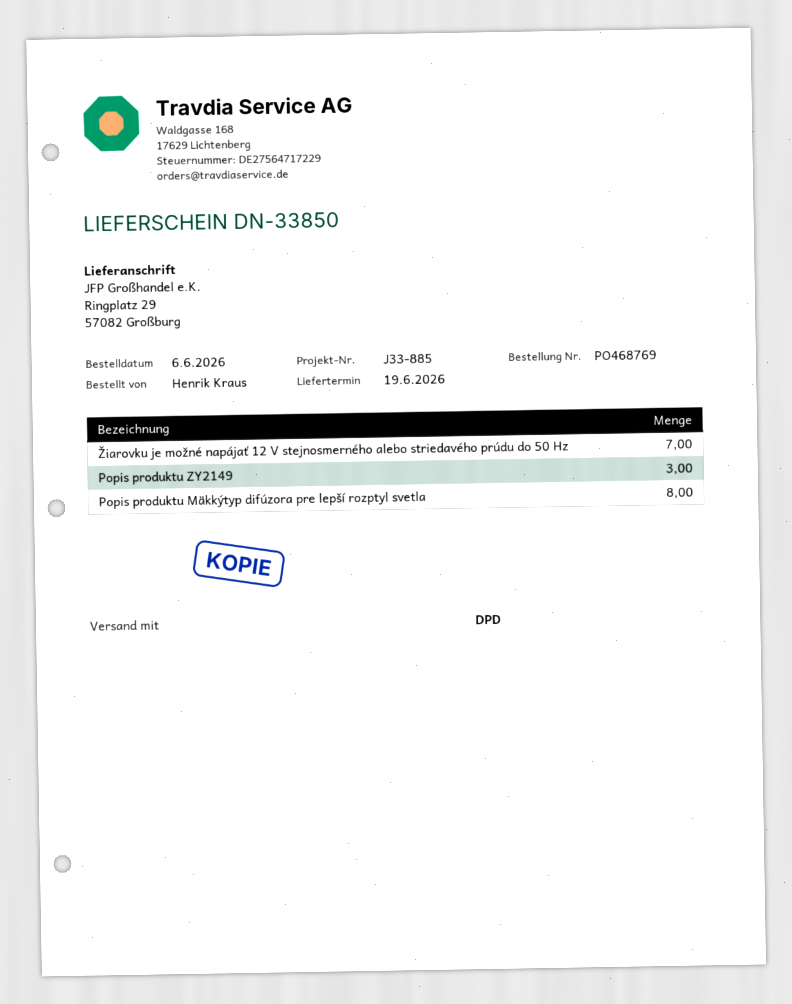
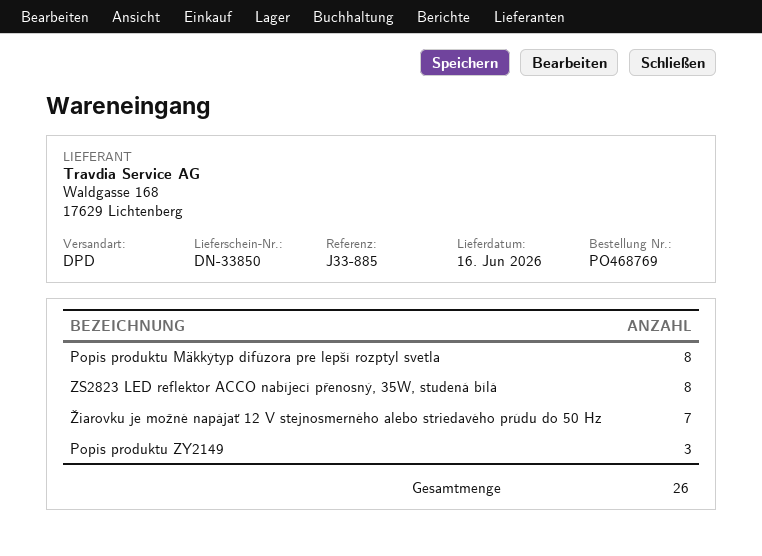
delivery date: 2026-06-19 -> 2026-06-16
ZS2823 LED reflektor ACCO nabíjecí přenosný, 35W, studená bílá: none -> 8

